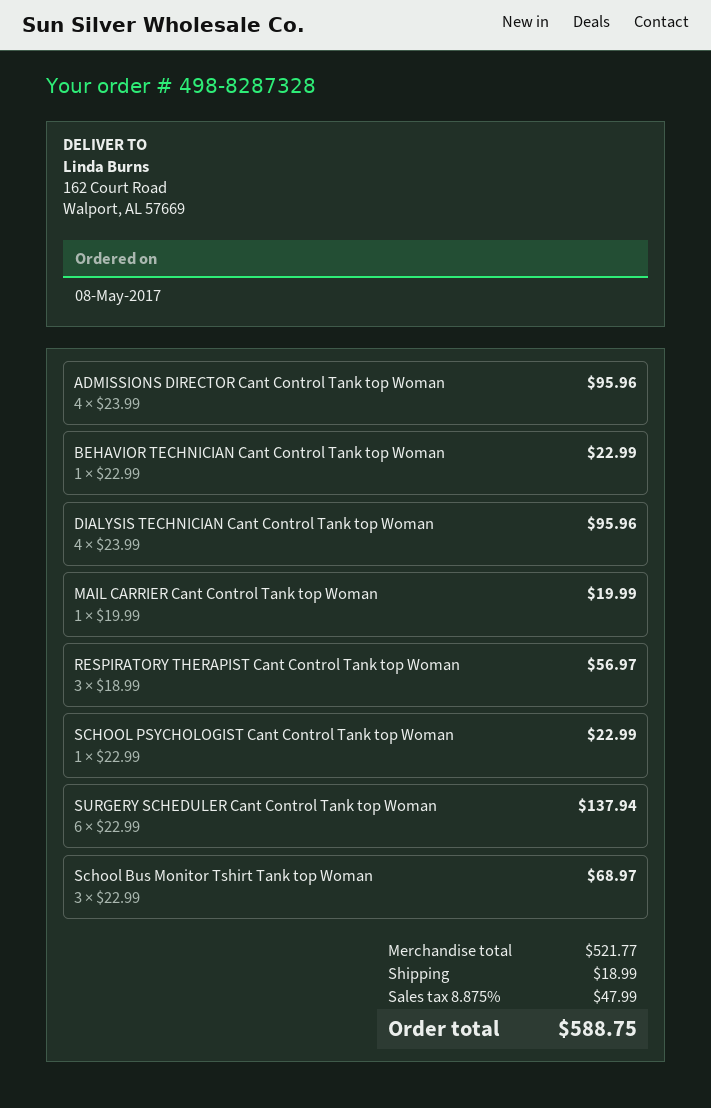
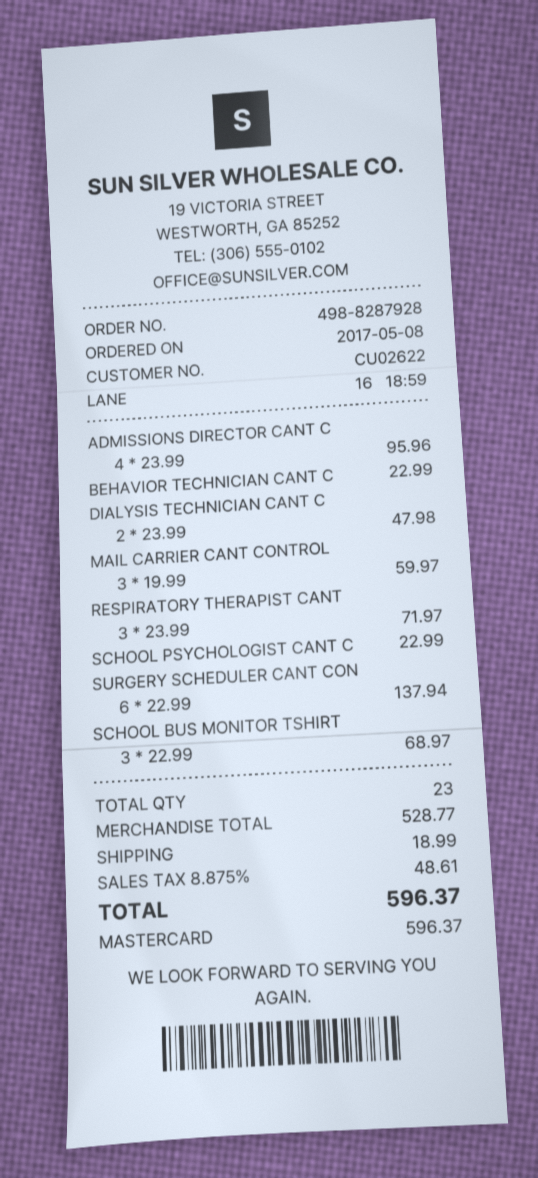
order number: 498-8287328 -> 498-8287928
DIALYSIS TECHNICIAN Cant Control Tank top Woman: 4 x 23.99 = 95.96 -> 2 x 23.99 = 47.98
MAIL CARRIER Cant Control Tank top Woman: 1 x 19.99 = 19.99 -> 3 x 19.99 = 59.97
RESPIRATORY THERAPIST Cant Control Tank top Woman: 3 x 18.99 = 56.97 -> 3 x 23.99 = 71.97
subtotal: 521.77 -> 528.77
tax: 8.875% = 47.99 -> 8.875% = 48.61
total: 588.75 -> 596.37

